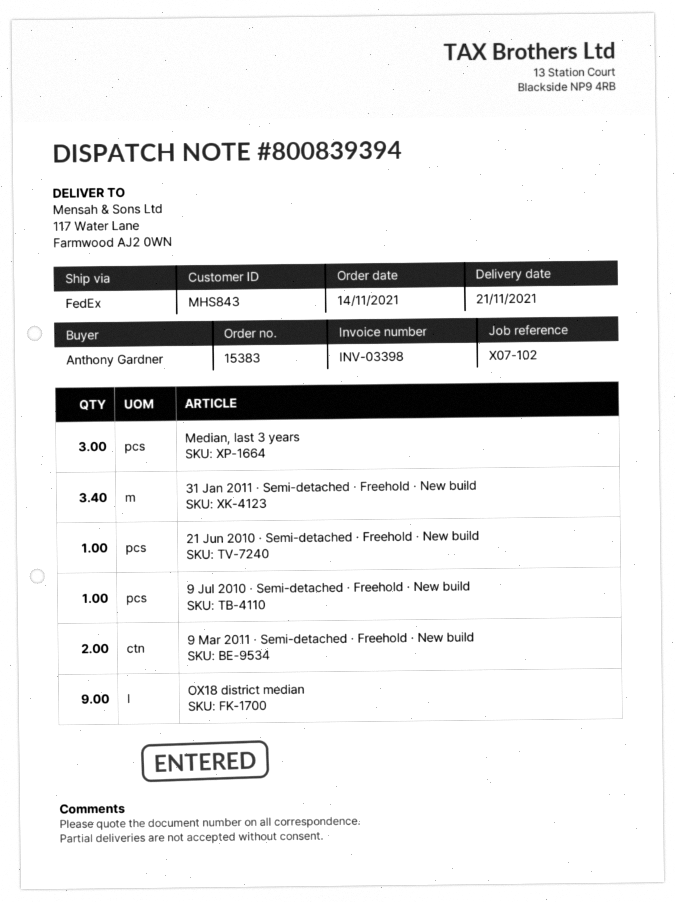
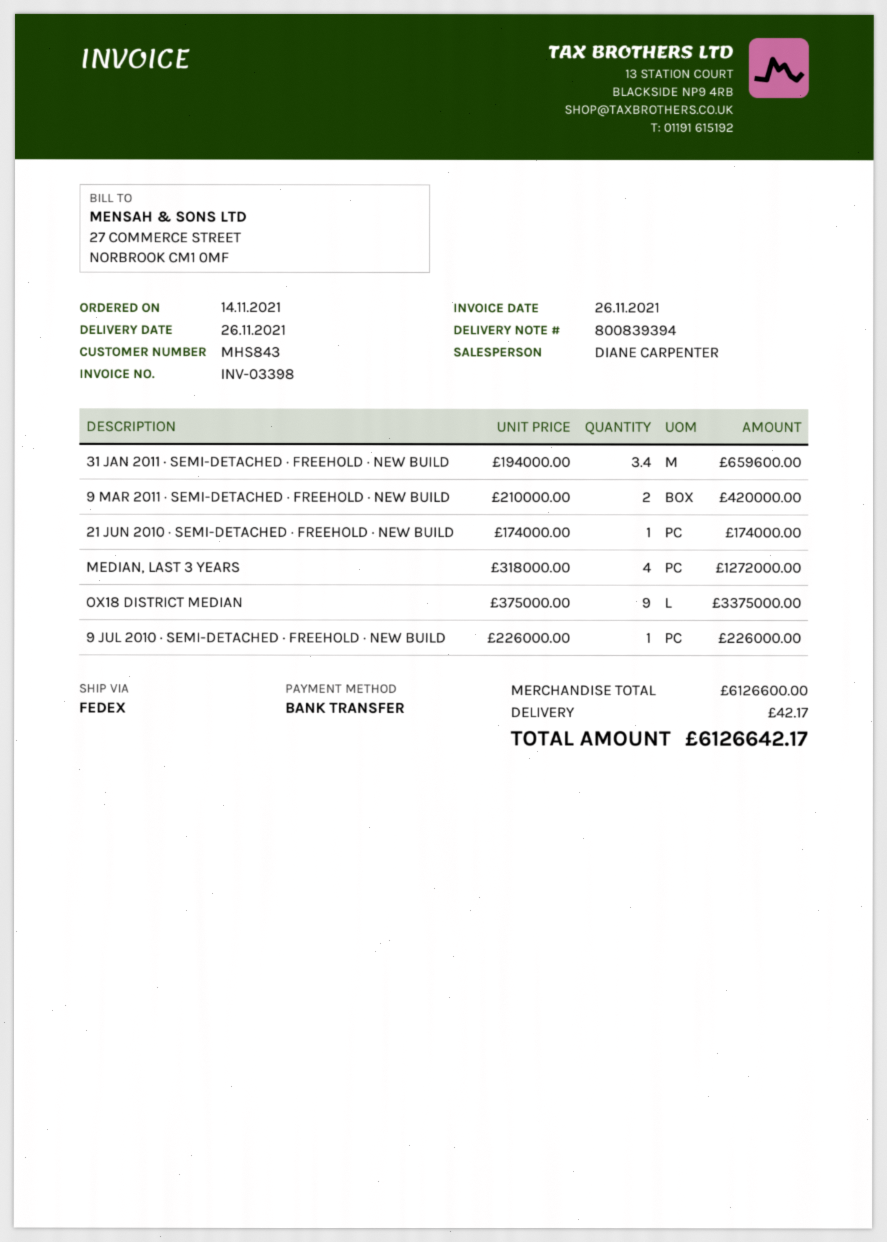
delivery date: 2021-11-21 -> 2021-11-26
Median, last 3 years: 3 -> 4

